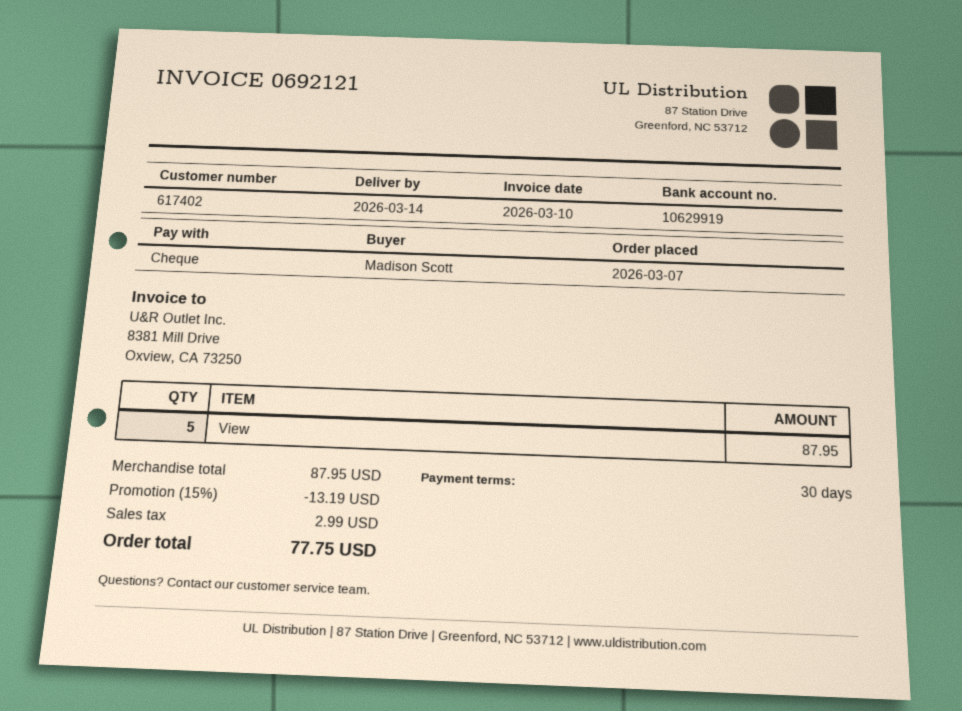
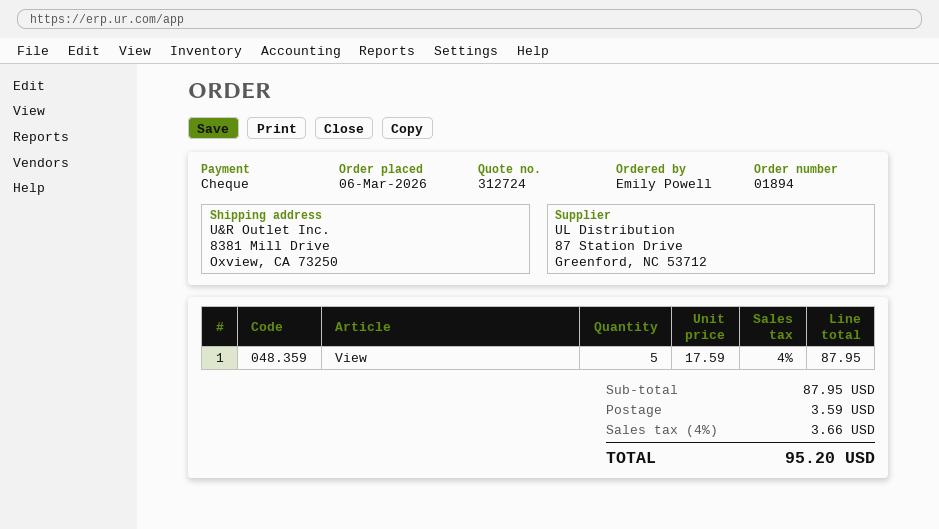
order date: 2026-03-07 -> 2026-03-06
ordered by: Madison Scott -> Emily Powell
discount: 15% = 13.19 -> none
shipping: none -> 3.59
tax: 2.99 -> 3.66
total: 77.75 -> 95.20

